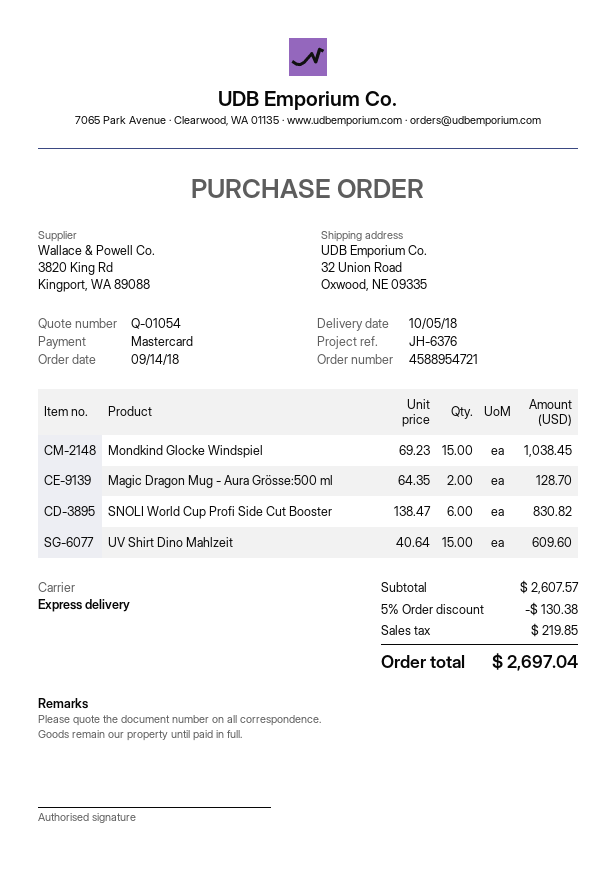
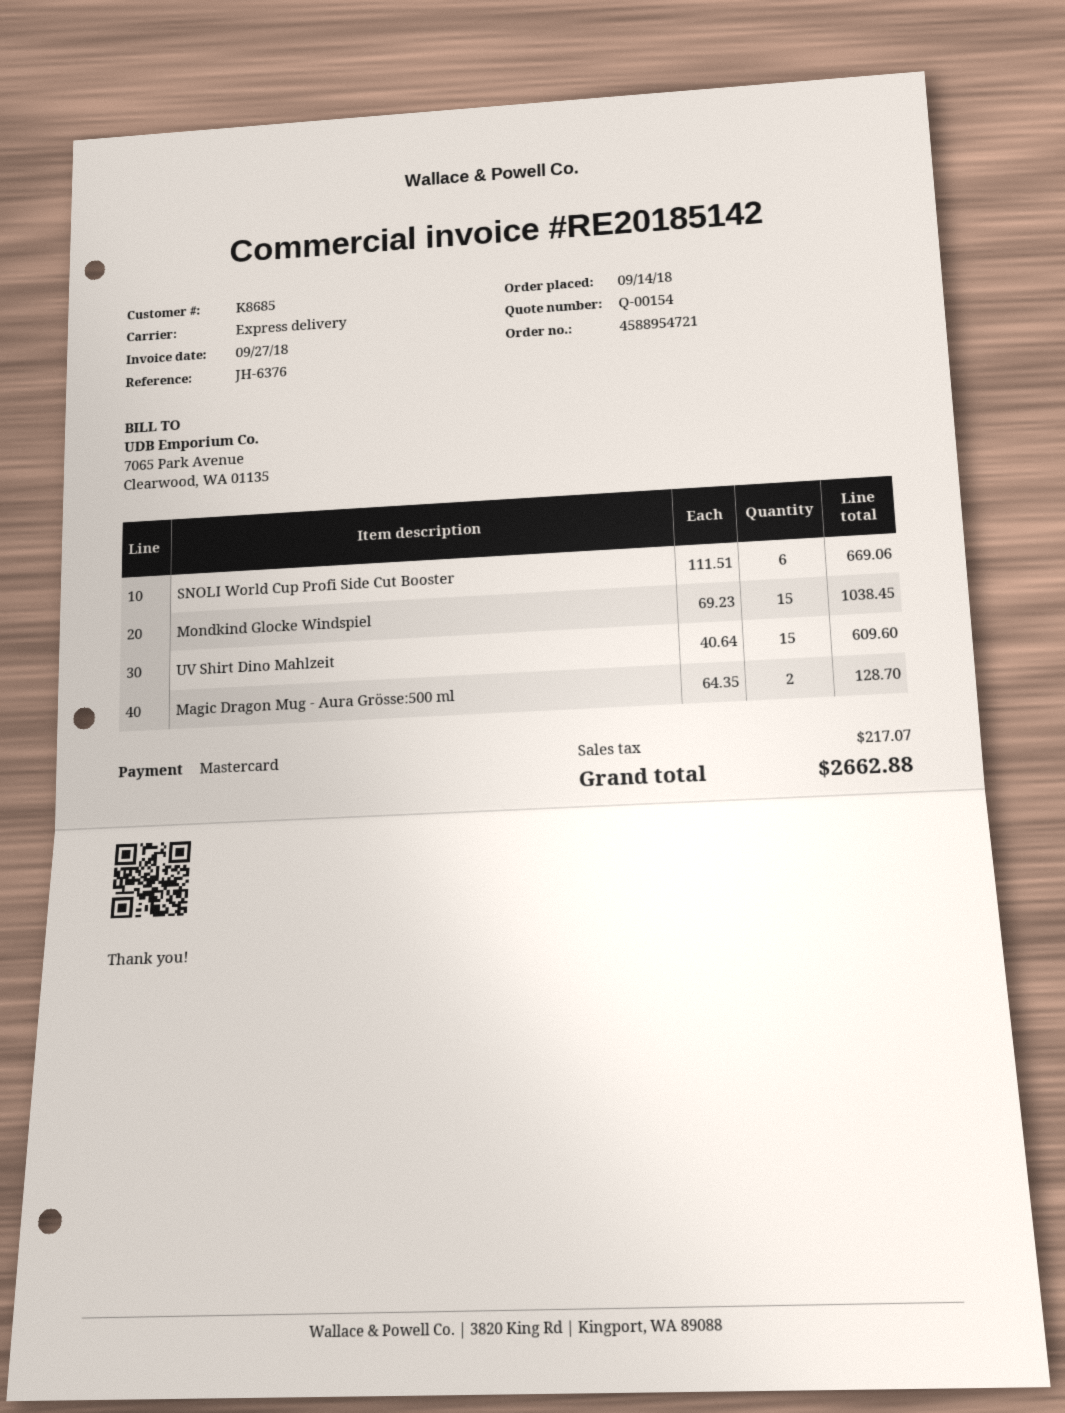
quote number: Q-01054 -> Q-00154
SNOLI World Cup Profi Side Cut Booster: 6 x 138.47 = 830.82 -> 6 x 111.51 = 669.06
discount: 5% = 130.38 -> none
tax: 219.85 -> 217.07
total: 2697.04 -> 2662.88

